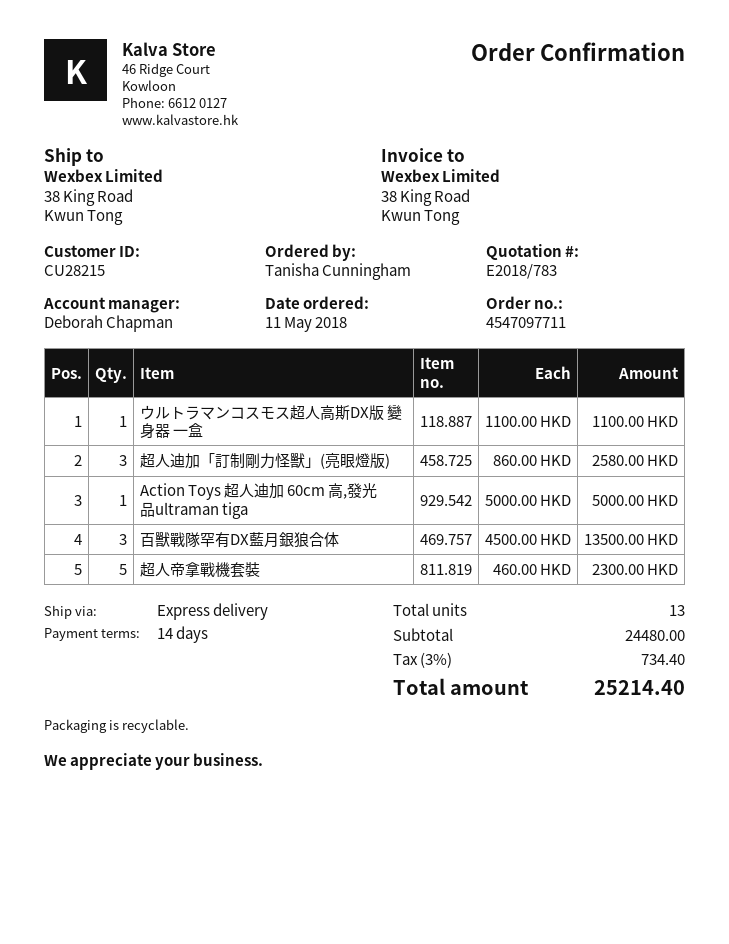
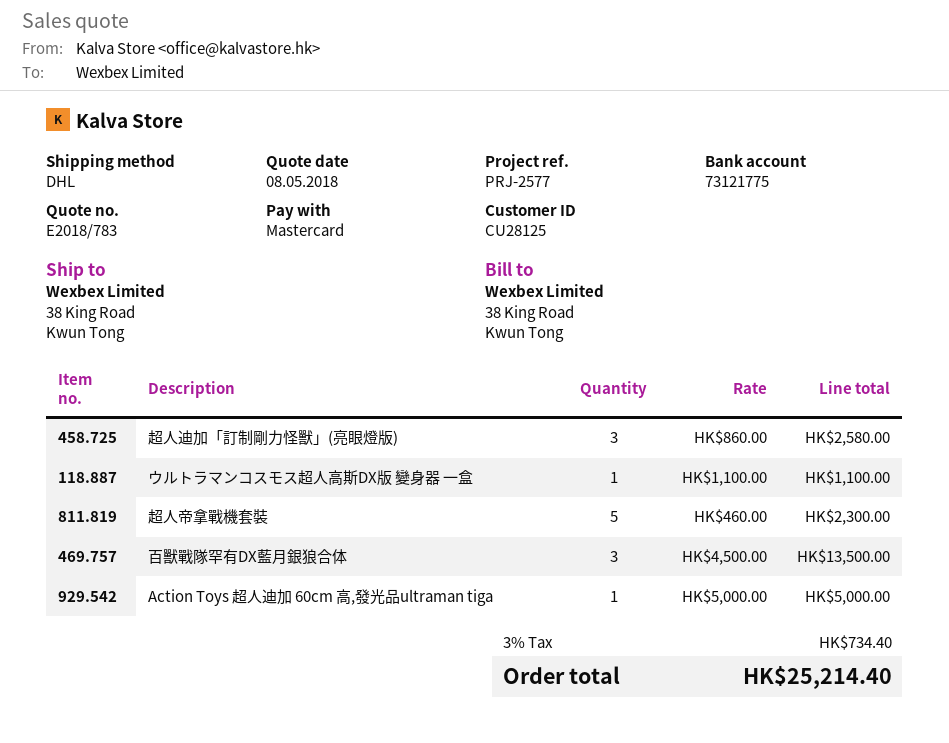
customer number: CU28215 -> CU28125
shipping method: express -> DHL

